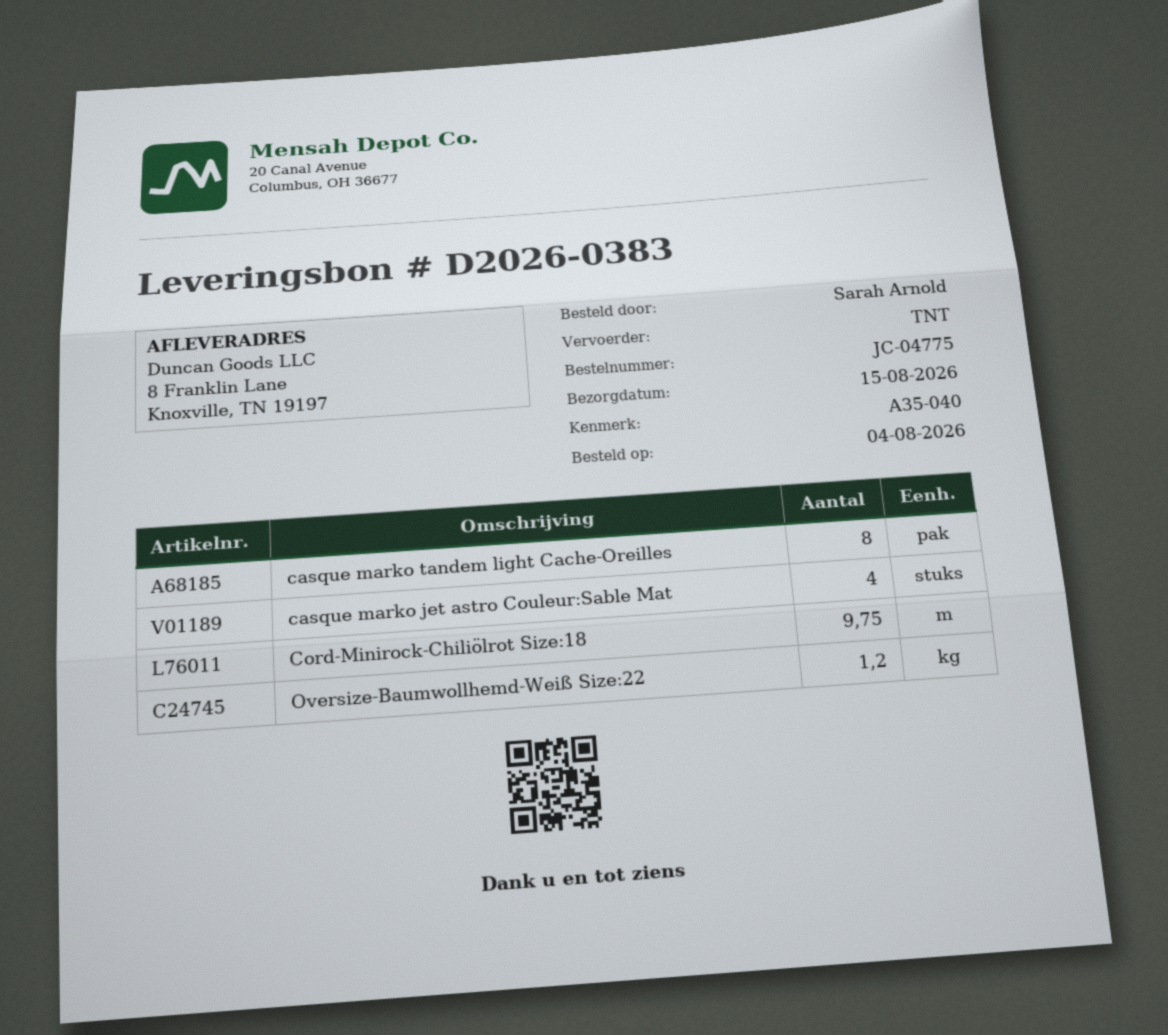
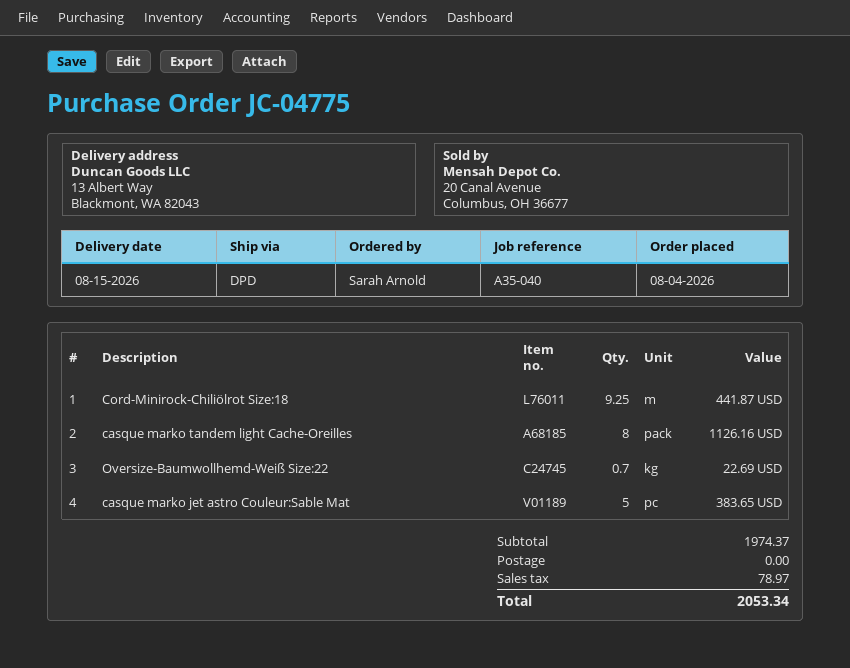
shipping method: TNT -> DPD
ship to: 8 Franklin Lane, Knoxville, TN 19197 -> 13 Albert Way, Blackmont, WA 82043
casque marko jet astro Couleur:Sable Mat: 4 -> 5
Cord-Minirock-Chiliölrot Size:18: 9.75 -> 9.25
Oversize-Baumwollhemd-Weiß Size:22: 1.2 -> 0.7

